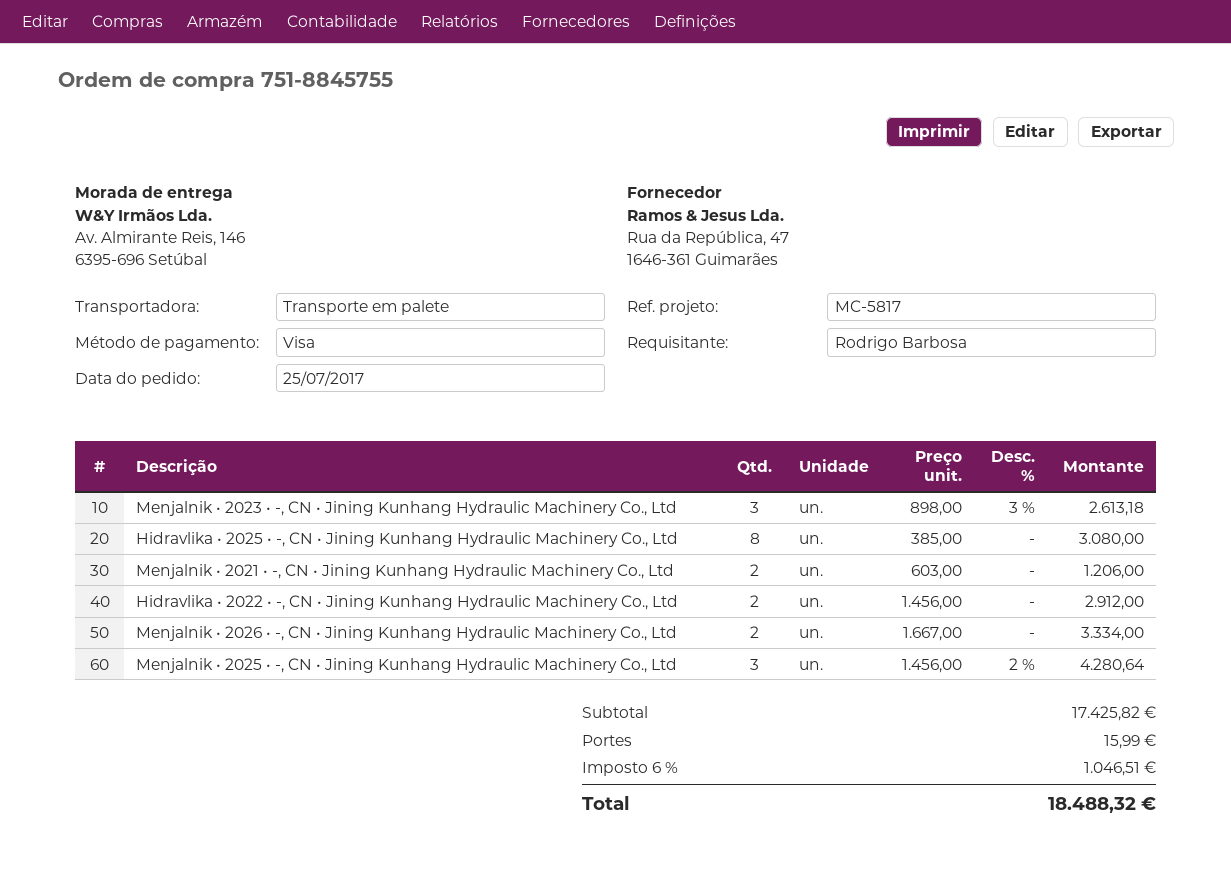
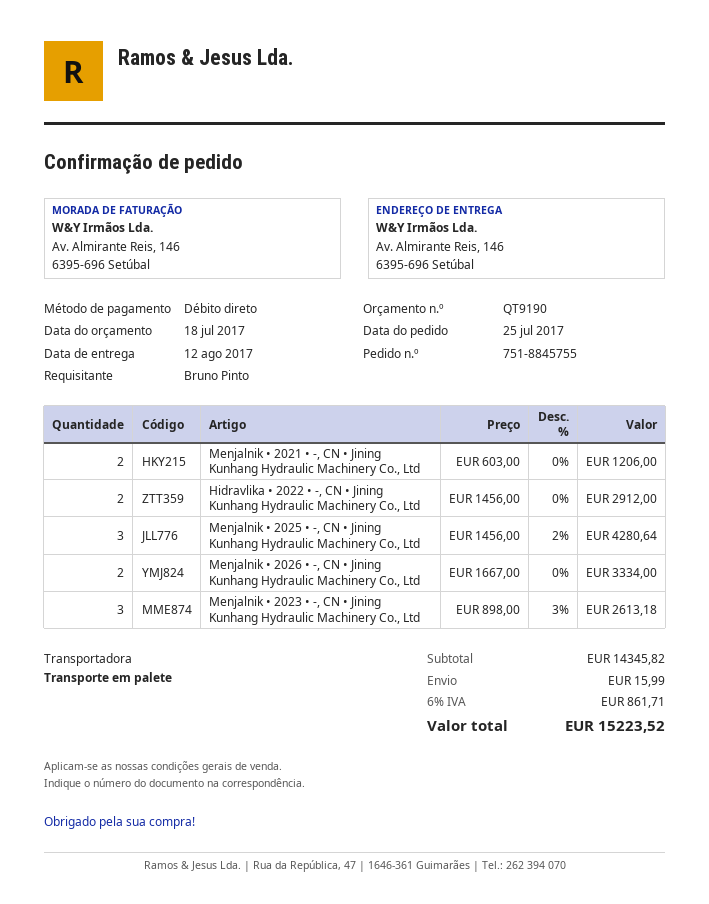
ordered by: Rodrigo Barbosa -> Bruno Pinto
payment method: Visa -> direct debit
Hidravlika • 2025 • -, CN • Jining Kunhang Hydraulic Machinery Co., Ltd: 8 x 385.00 = 3080.00 -> none
subtotal: 17425.82 -> 14345.82
tax: 6% = 1046.51 -> 6% = 861.71
total: 18488.32 -> 15223.52

